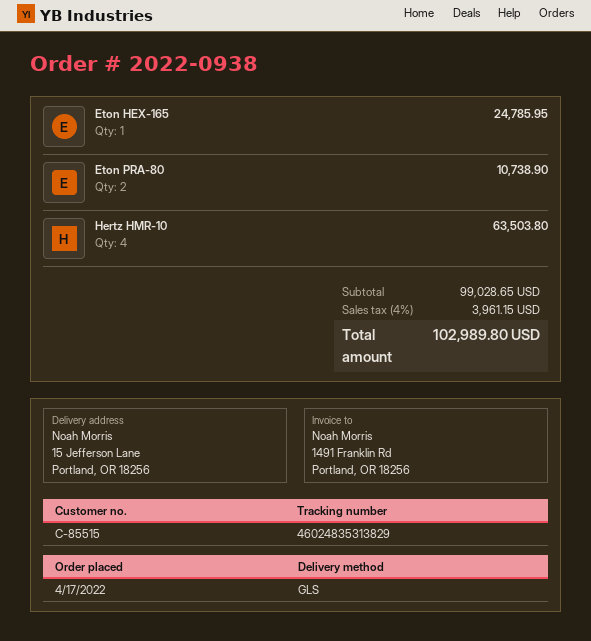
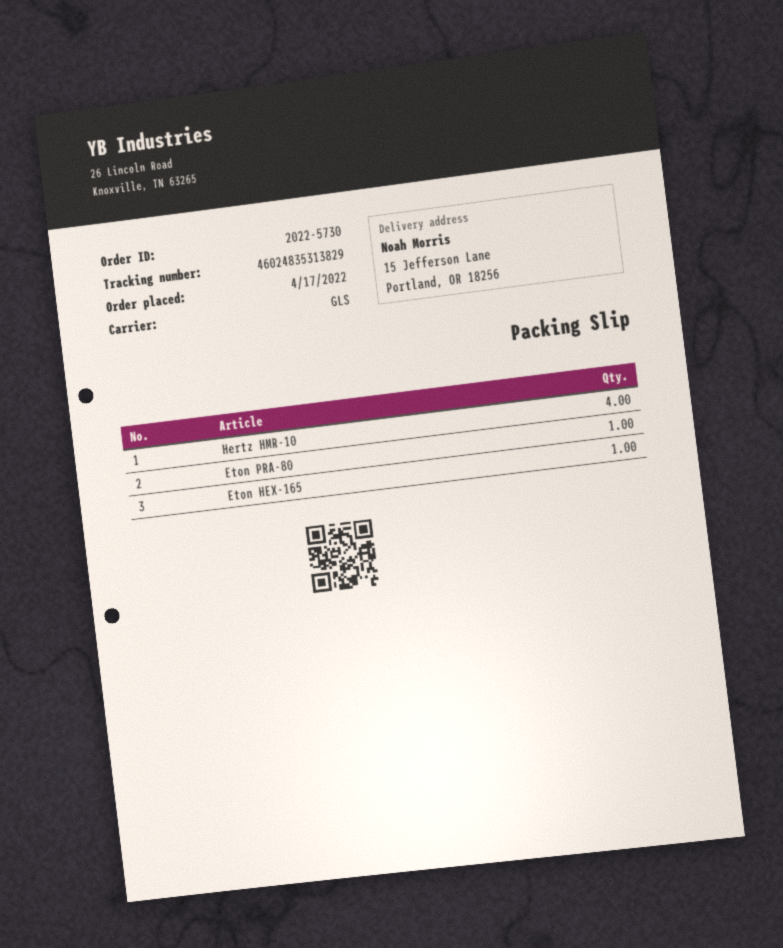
order number: 2022-0938 -> 2022-5730
Eton PRA-80: 2 -> 1

